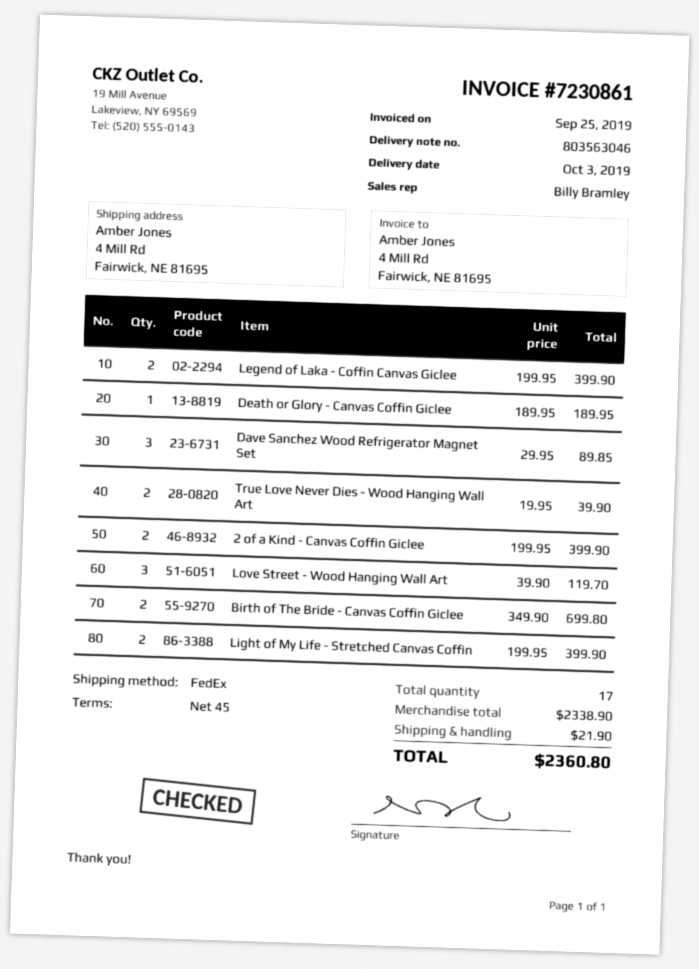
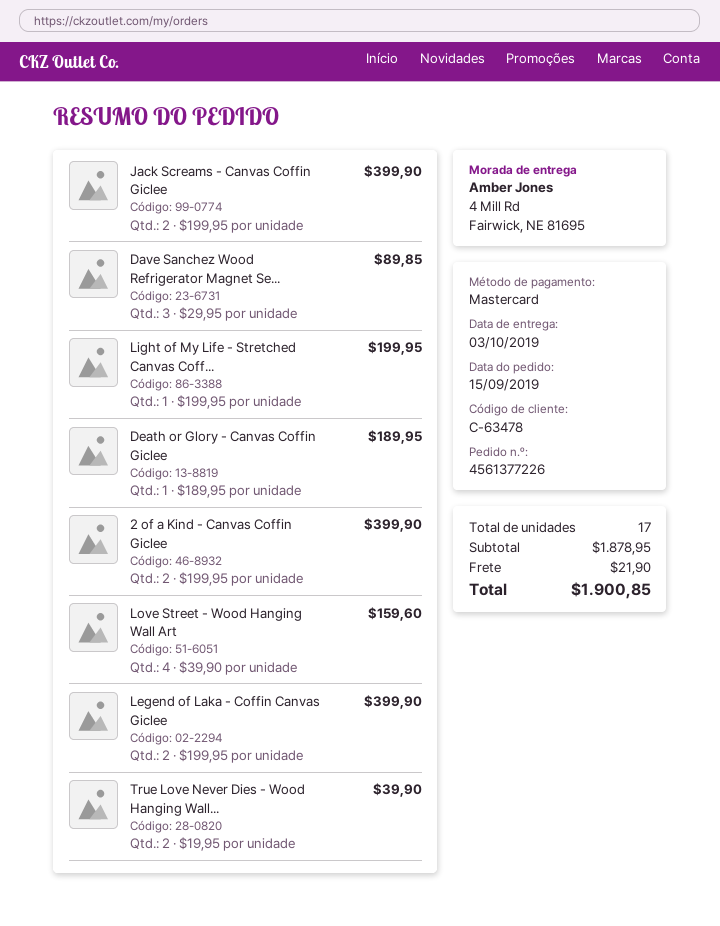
Love Street - Wood Hanging Wall Art: 3 x 39.90 = 119.70 -> 4 x 39.90 = 159.60
Birth of The Bride - Canvas Coffin Giclee: 2 x 349.90 = 699.80 -> none
Light of My Life - Stretched Canvas Coffin: 2 x 199.95 = 399.90 -> 1 x 199.95 = 199.95
Jack Screams - Canvas Coffin Giclee: none -> 2 x 199.95 = 399.90
subtotal: 2338.90 -> 1878.95
total: 2360.80 -> 1900.85

